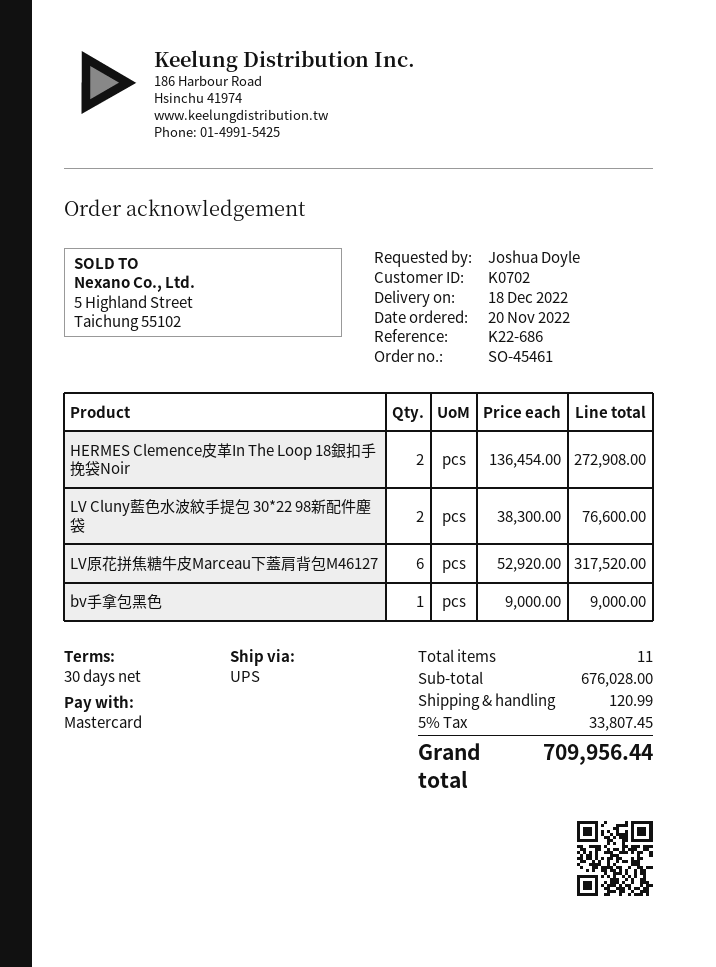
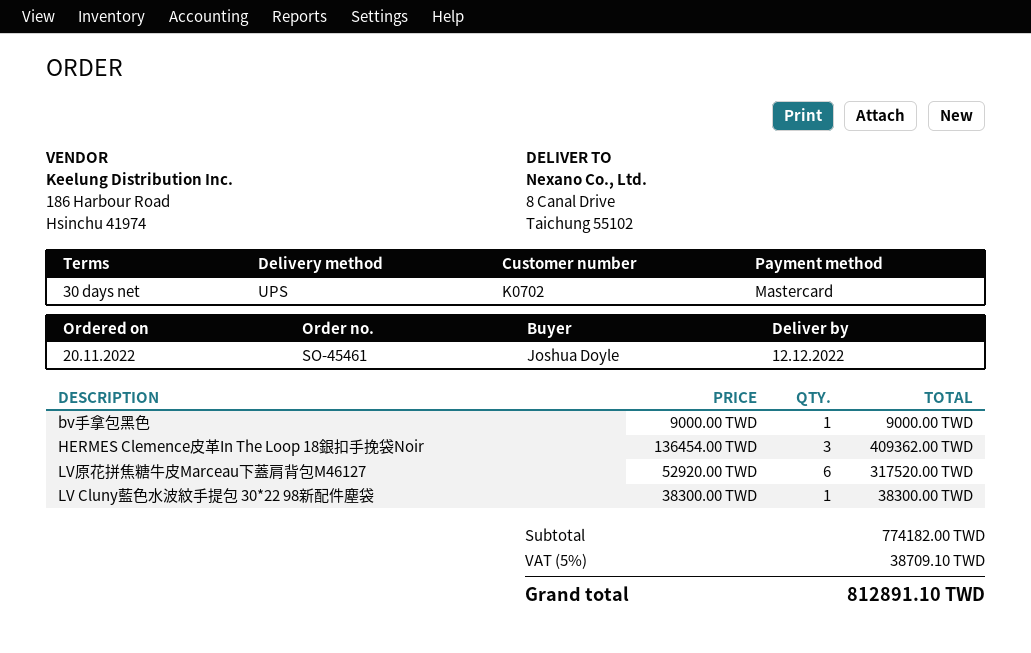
delivery date: 2022-12-18 -> 2022-12-12
HERMES Clemence皮革In The Loop 18銀扣手挽袋Noir: 2 x 136454.00 = 272908.00 -> 3 x 136454.00 = 409362.00
LV Cluny藍色水波紋手提包 30*22 98新配件塵袋: 2 x 38300.00 = 76600.00 -> 1 x 38300.00 = 38300.00
subtotal: 676028.00 -> 774182.00
shipping: 120.99 -> none
tax: 5% = 33807.45 -> 5% = 38709.10
total: 709956.44 -> 812891.10

